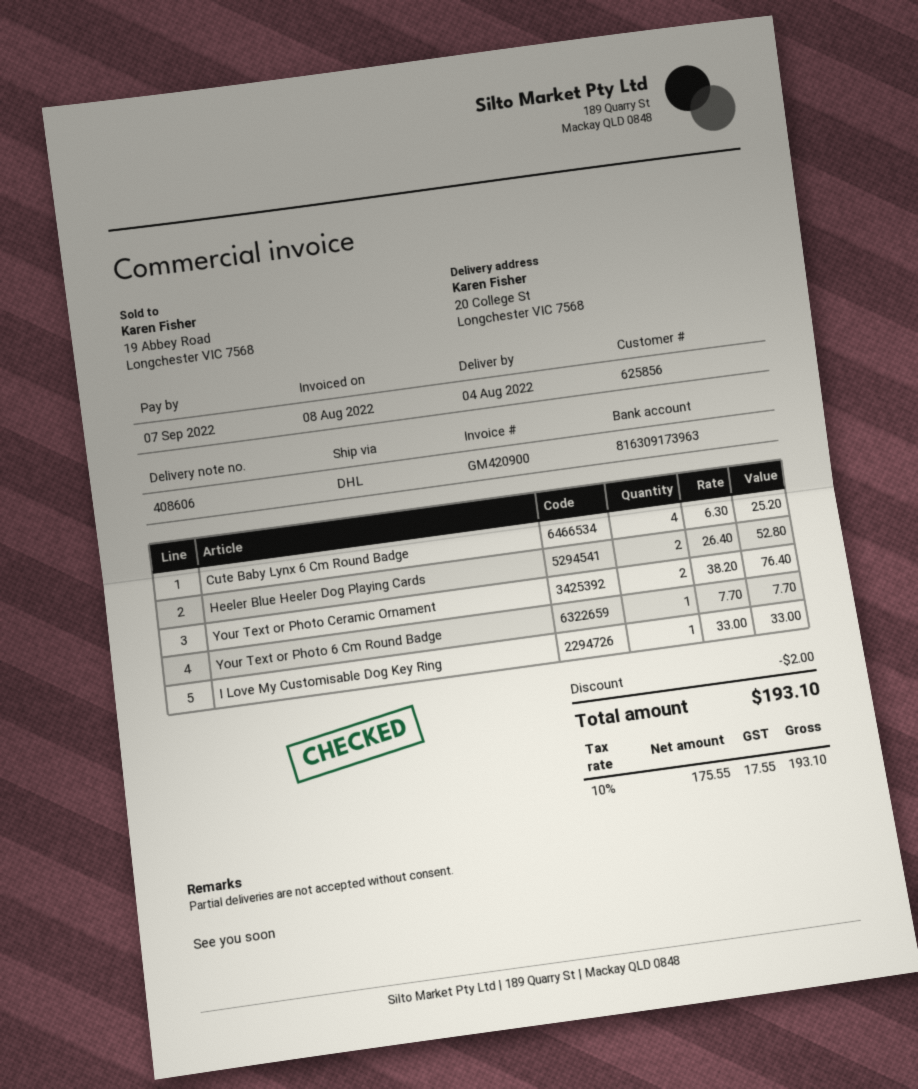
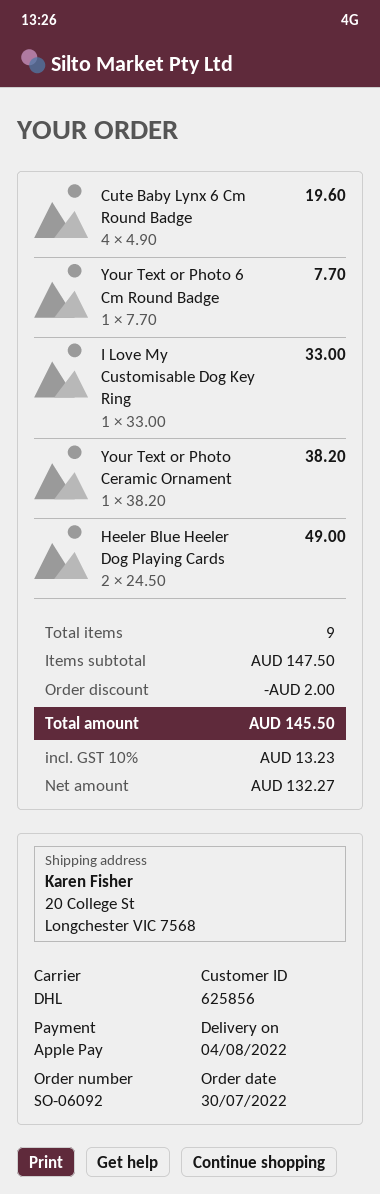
Cute Baby Lynx 6 Cm Round Badge: 4 x 6.30 = 25.20 -> 4 x 4.90 = 19.60
Heeler Blue Heeler Dog Playing Cards: 2 x 26.40 = 52.80 -> 2 x 24.50 = 49.00
Your Text or Photo Ceramic Ornament: 2 x 38.20 = 76.40 -> 1 x 38.20 = 38.20
net: 175.55 -> 132.27
tax: 10% = 17.55 -> 10% = 13.23
total: 193.10 -> 145.50

